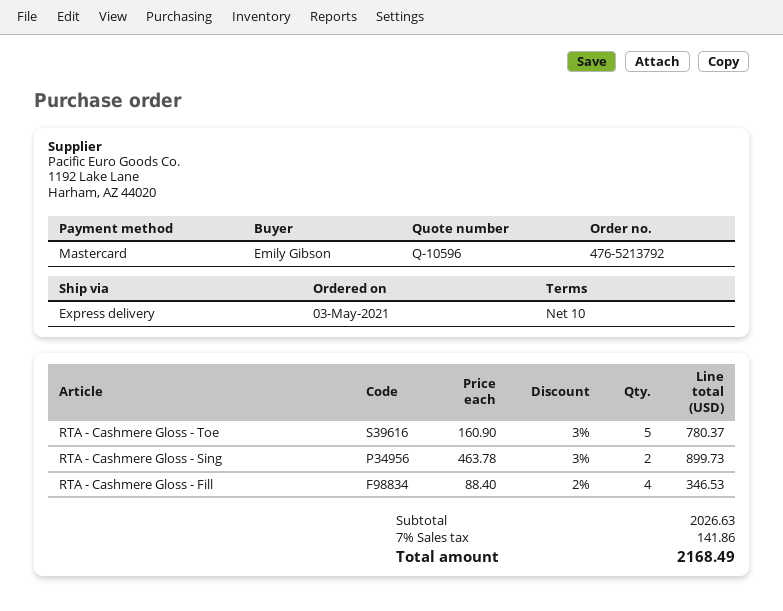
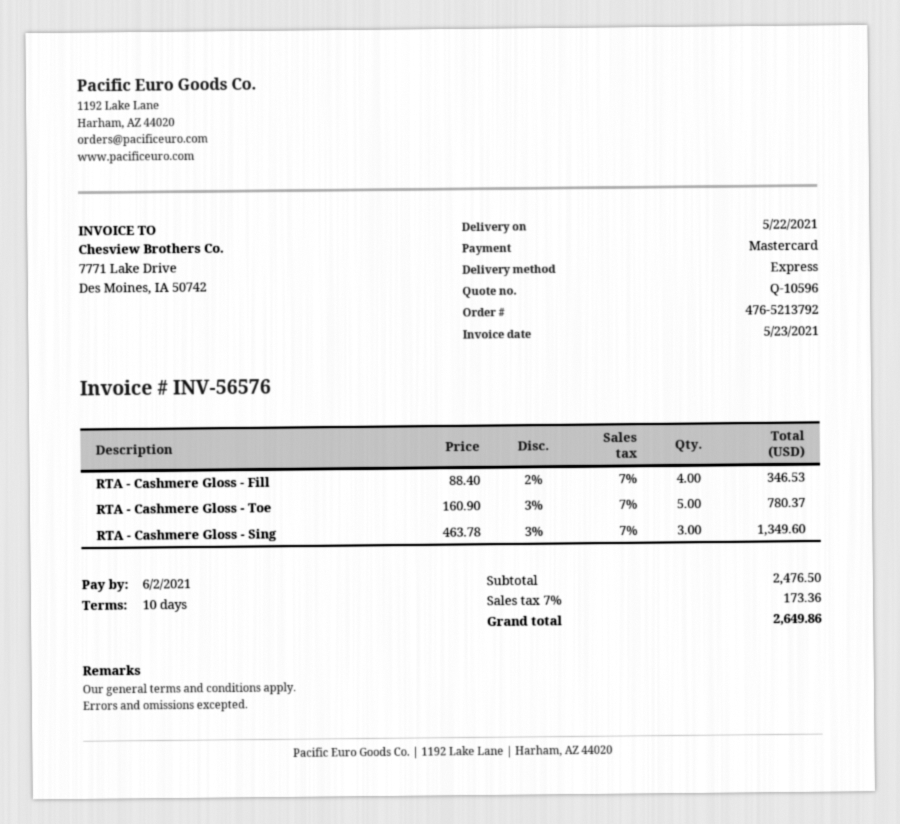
RTA - Cashmere Gloss - Sing: 2 x 463.78 - 3% = 899.73 -> 3 x 463.78 - 3% = 1349.60
subtotal: 2026.63 -> 2476.50
tax: 7% = 141.86 -> 7% = 173.36
total: 2168.49 -> 2649.86

